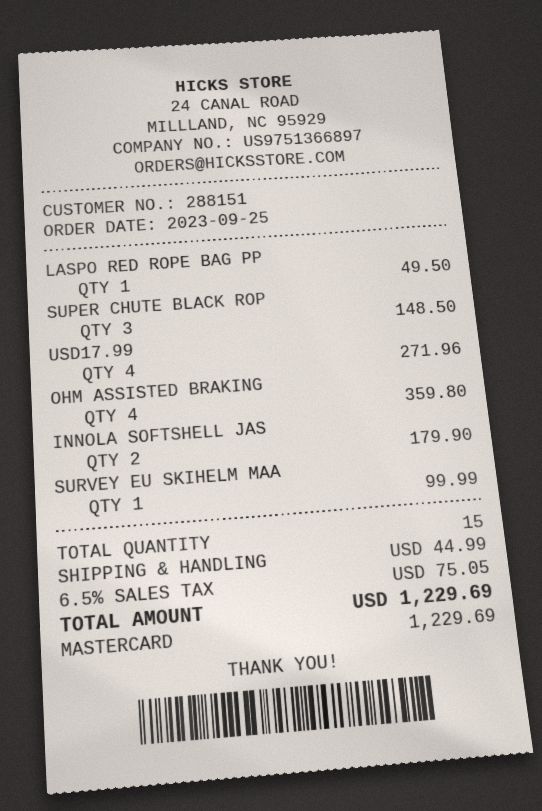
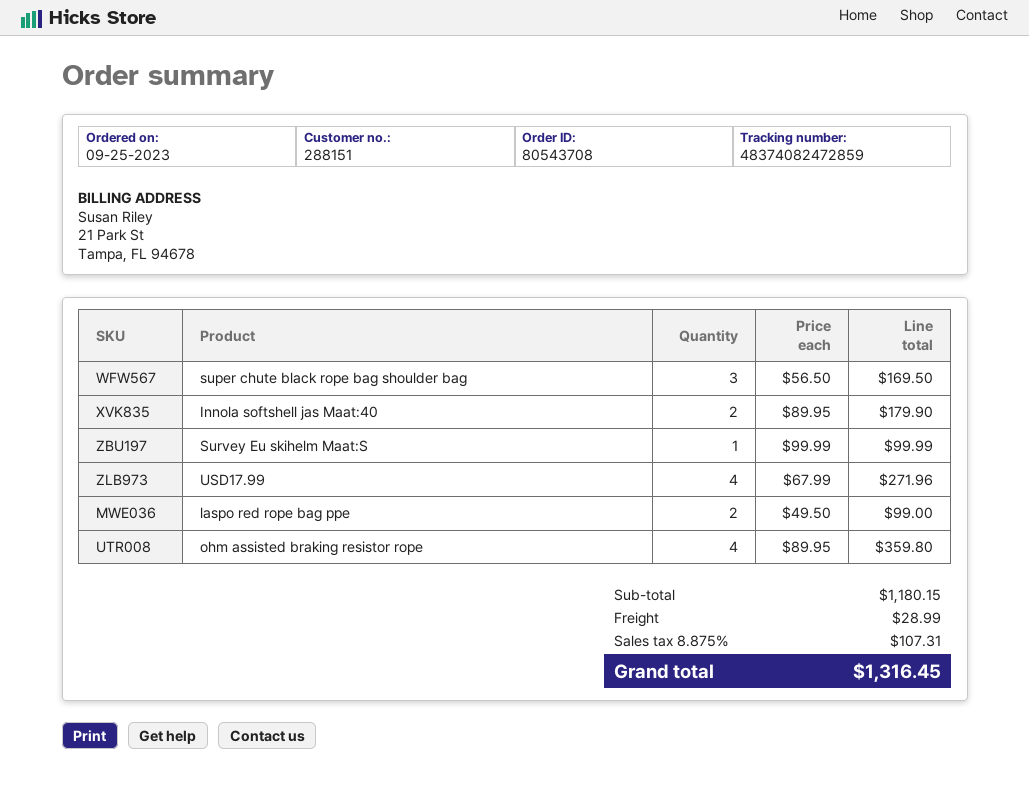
LASPO RED ROPE BAG PP: 1 for 49.50 -> 2 for 99.00
SUPER CHUTE BLACK ROP: 3 for 148.50 -> 3 for 169.50
shipping: 44.99 -> 28.99
tax: 6.5% = 75.05 -> 8.875% = 107.31
total: 1229.69 -> 1316.45

